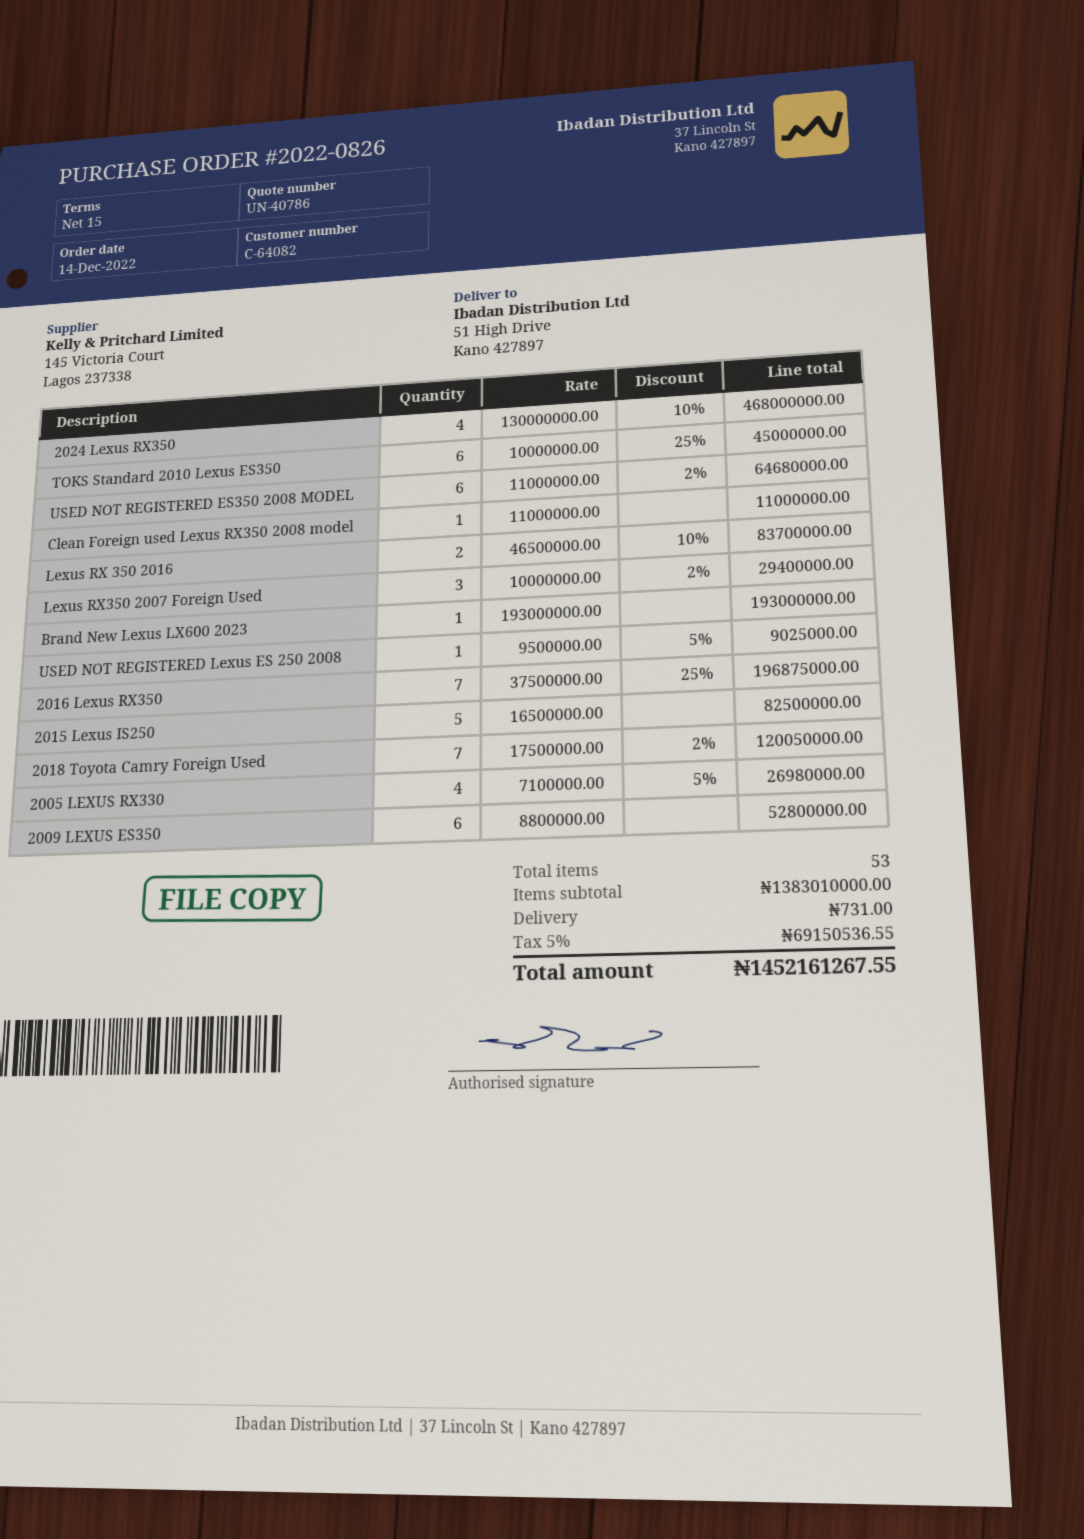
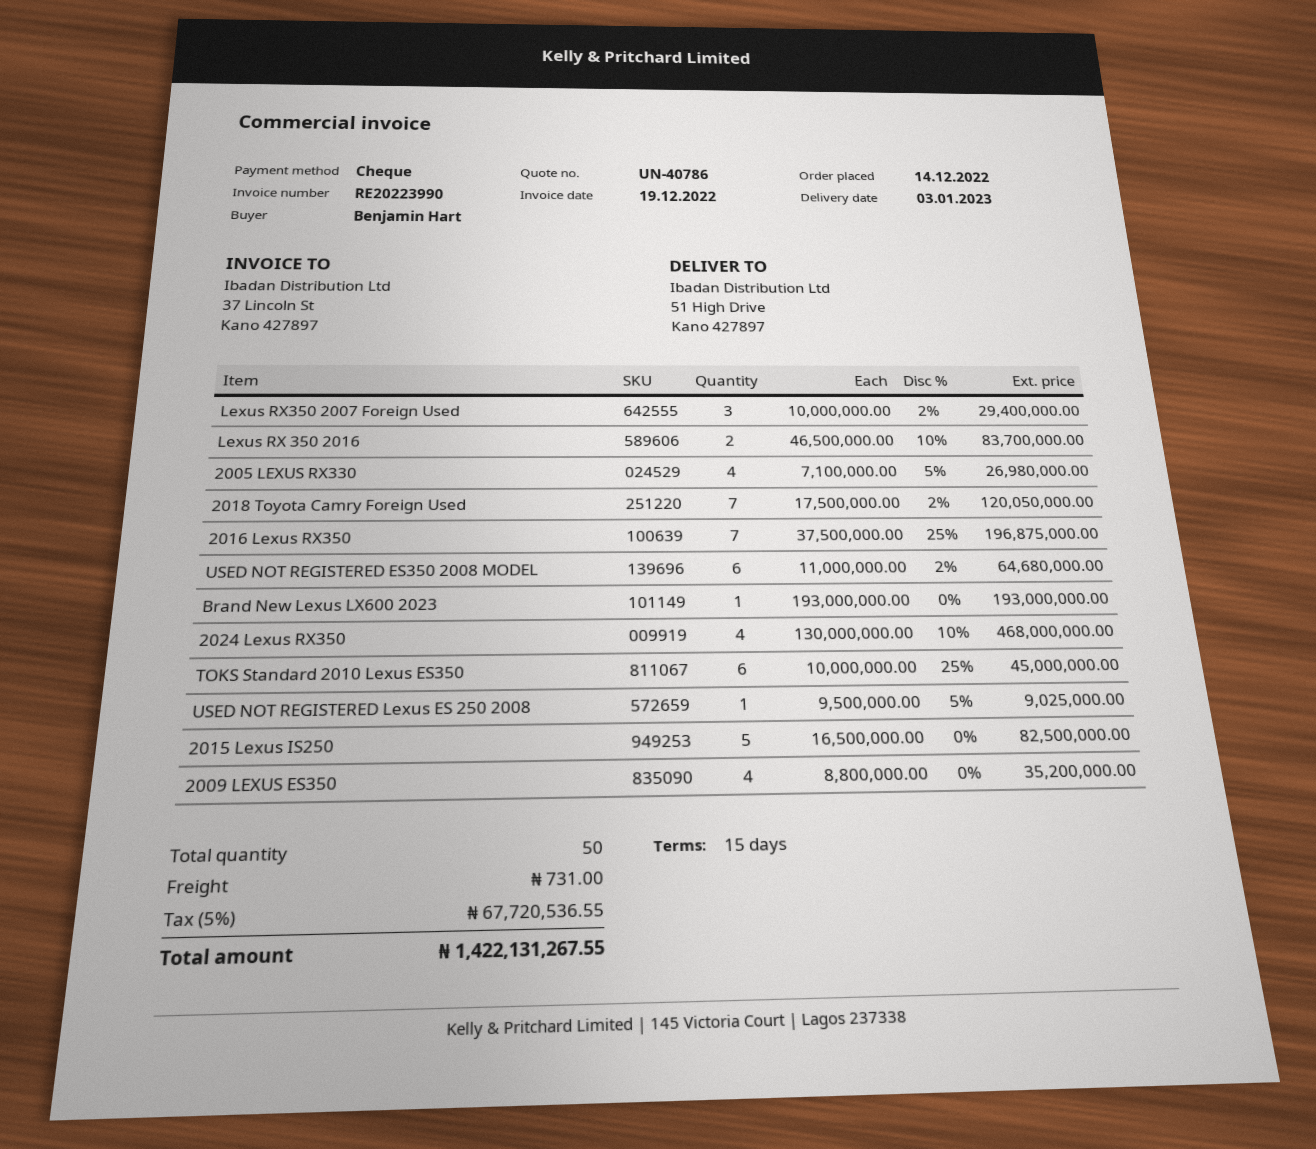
Clean Foreign used Lexus RX350 2008 model: 1 x 11000000.00 = 11000000.00 -> none
2009 LEXUS ES350: 6 x 8800000.00 = 52800000.00 -> 4 x 8800000.00 = 35200000.00
total quantity: 53 -> 50
tax: 5% = 69150536.55 -> 5% = 67720536.55
total: 1452161267.55 -> 1422131267.55

